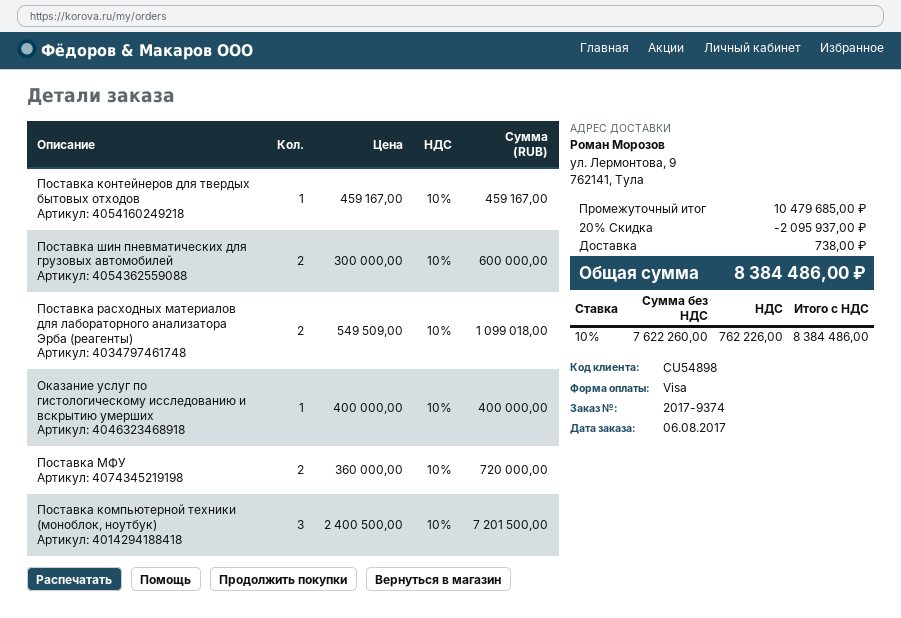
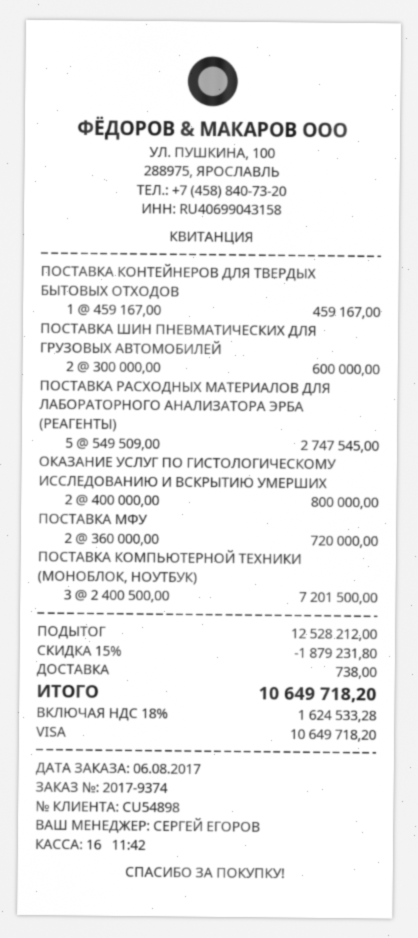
Поставка расходных материалов для лабораторного анализатора Эрба (реагенты): 2 x 549509.00 = 1099018.00 -> 5 x 549509.00 = 2747545.00
Оказание услуг по гистологическому исследованию и вскрытию умерших: 1 x 400000.00 = 400000.00 -> 2 x 400000.00 = 800000.00
subtotal: 10479685.00 -> 12528212.00
discount: 20% = 2095937.00 -> 15% = 1879231.80
tax: 10% = 762226.00 -> 18% = 1624533.28
total: 8384486.00 -> 10649718.20

